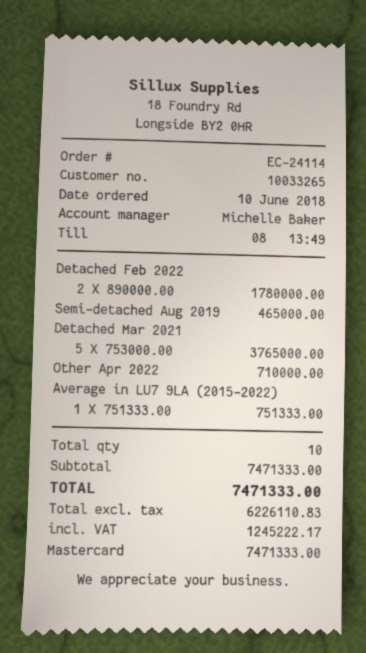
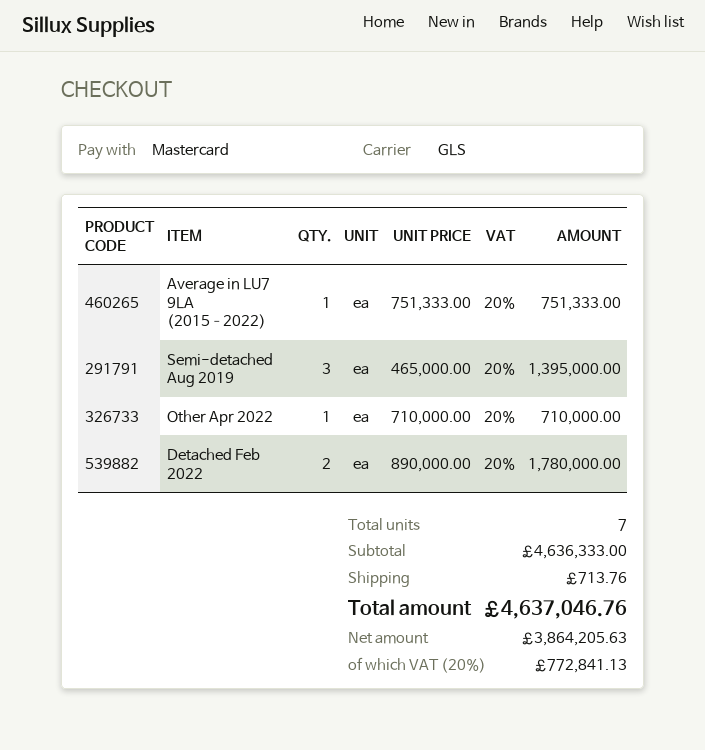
Semi-detached Aug 2019: 1 x 465000.00 = 465000.00 -> 3 x 465000.00 = 1395000.00
Detached Mar 2021: 5 x 753000.00 = 3765000.00 -> none
total quantity: 10 -> 7
subtotal: 7471333.00 -> 4636333.00
shipping: none -> 713.76
net: 6226110.83 -> 3864205.63
tax: 1245222.17 -> 772841.13
total: 7471333.00 -> 4637046.76

